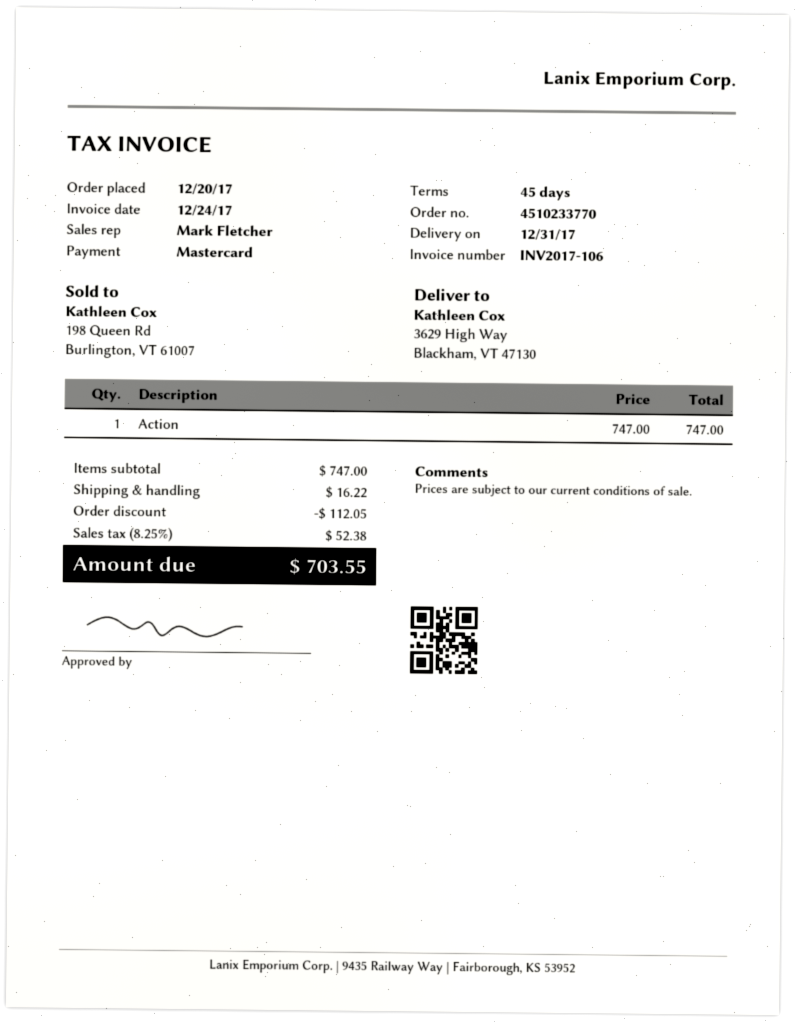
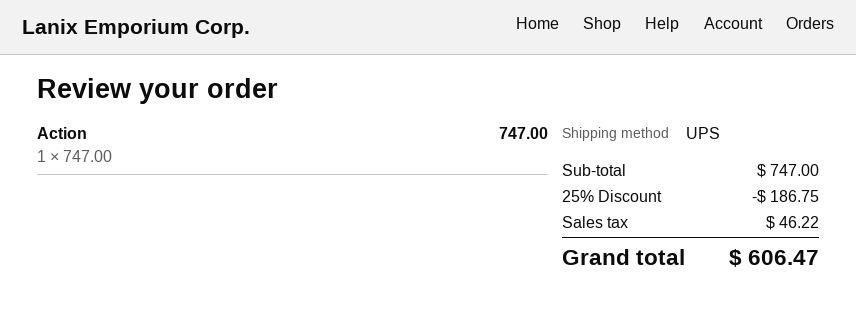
discount: 112.05 -> 186.75
shipping: 16.22 -> none
tax: 52.38 -> 46.22
total: 703.55 -> 606.47

